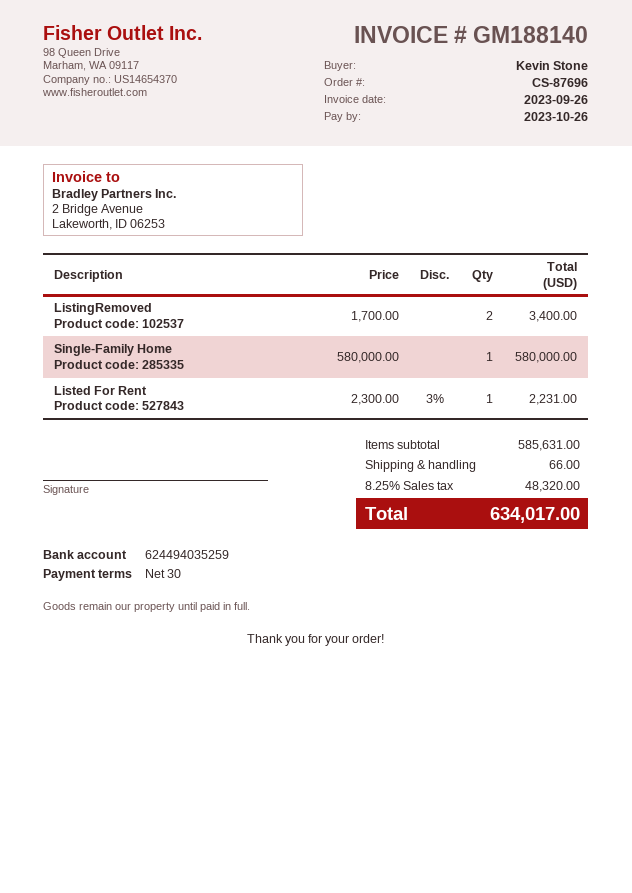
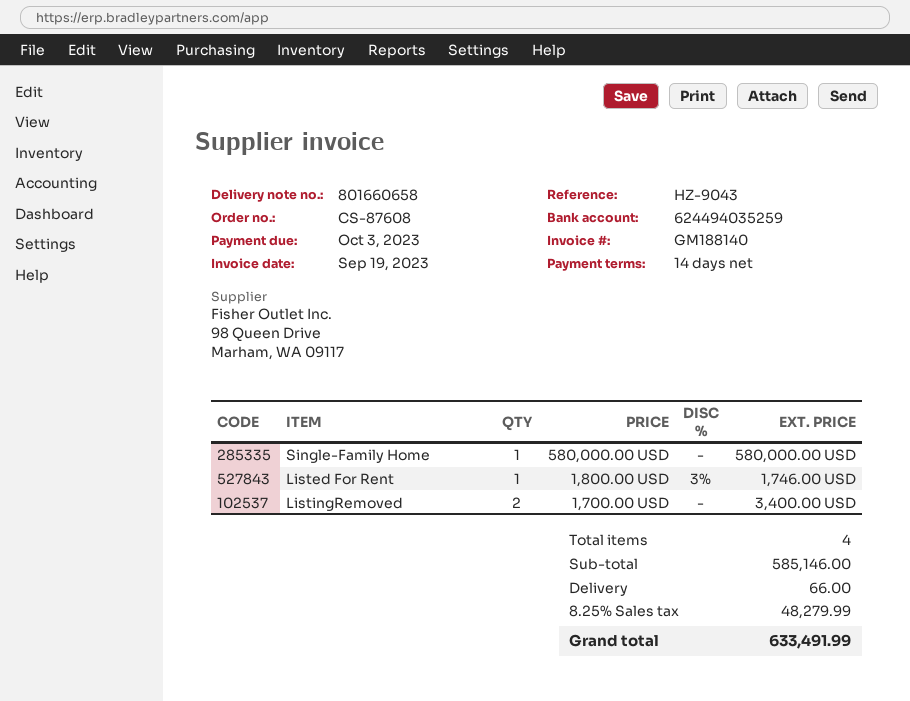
order number: CS-87696 -> CS-87608
invoice date: 2023-09-26 -> 2023-09-19
payment terms: 30 days -> 14 days
due date: 2023-10-26 -> 2023-10-03
Listed For Rent: 1 x 2300.00 - 3% = 2231.00 -> 1 x 1800.00 - 3% = 1746.00
subtotal: 585631.00 -> 585146.00
tax: 8.25% = 48320.00 -> 8.25% = 48279.99
total: 634017.00 -> 633491.99

